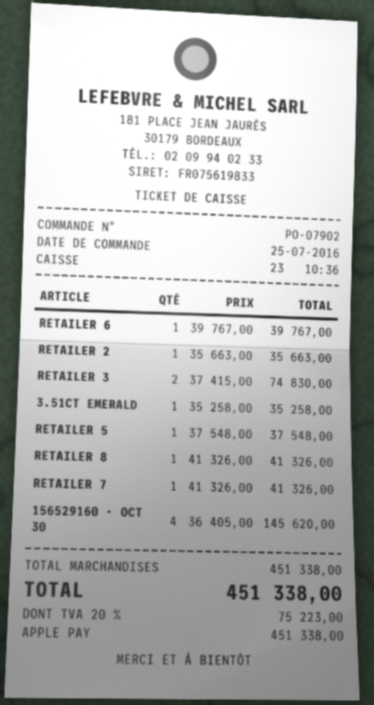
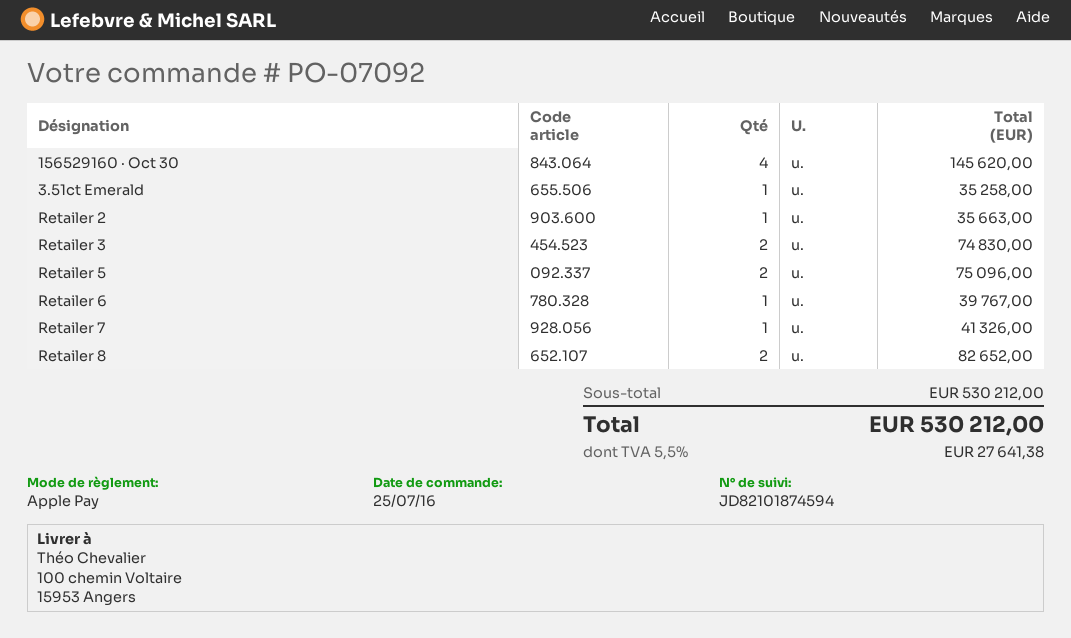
order number: PO-07902 -> PO-07092
RETAILER 5: 1 for 37548.00 -> 2 for 75096.00
RETAILER 8: 1 for 41326.00 -> 2 for 82652.00
subtotal: 451338.00 -> 530212.00
tax: 20% = 75223.00 -> 5.5% = 27641.38
total: 451338.00 -> 530212.00

